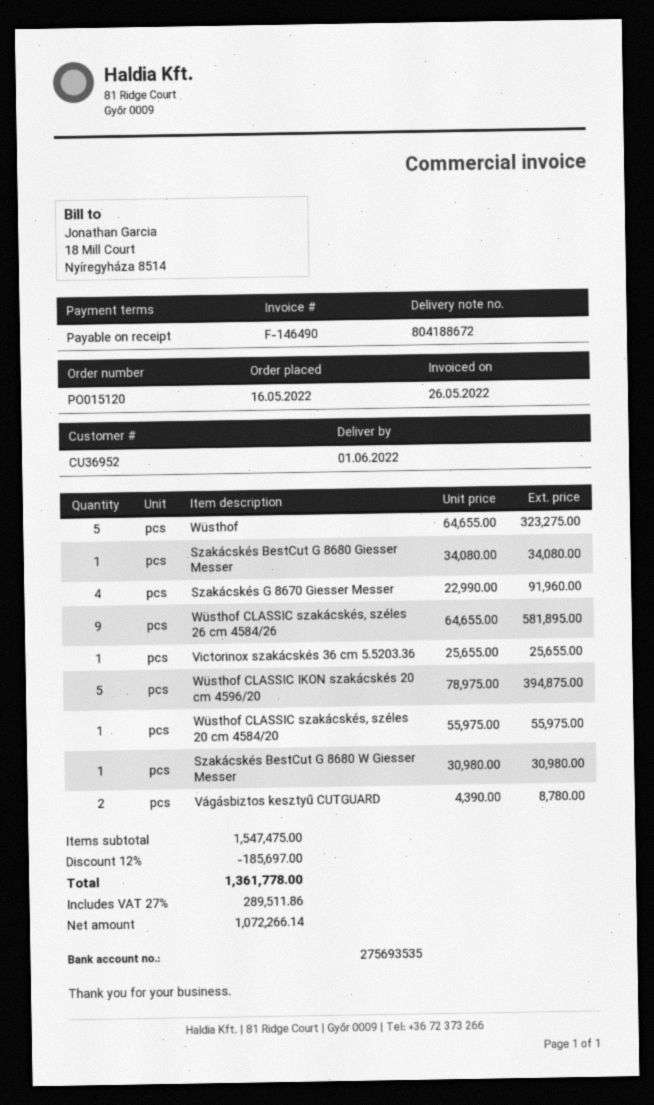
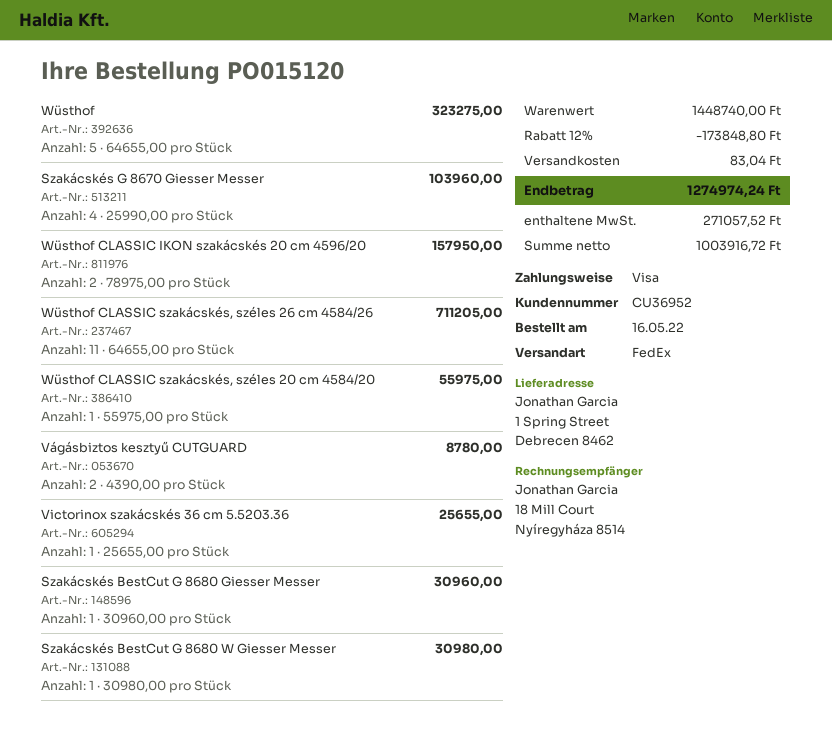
Szakácskés BestCut G 8680 Giesser Messer: 1 x 34080.00 = 34080.00 -> 1 x 30960.00 = 30960.00
Szakácskés G 8670 Giesser Messer: 4 x 22990.00 = 91960.00 -> 4 x 25990.00 = 103960.00
Wüsthof CLASSIC szakácskés, széles 26 cm 4584/26: 9 x 64655.00 = 581895.00 -> 11 x 64655.00 = 711205.00
Wüsthof CLASSIC IKON szakácskés 20 cm 4596/20: 5 x 78975.00 = 394875.00 -> 2 x 78975.00 = 157950.00
subtotal: 1547475.00 -> 1448740.00
discount: 12% = 185697.00 -> 12% = 173848.80
shipping: none -> 83.04
net: 1072266.14 -> 1003916.72
tax: 289511.86 -> 271057.52
total: 1361778.00 -> 1274974.24

